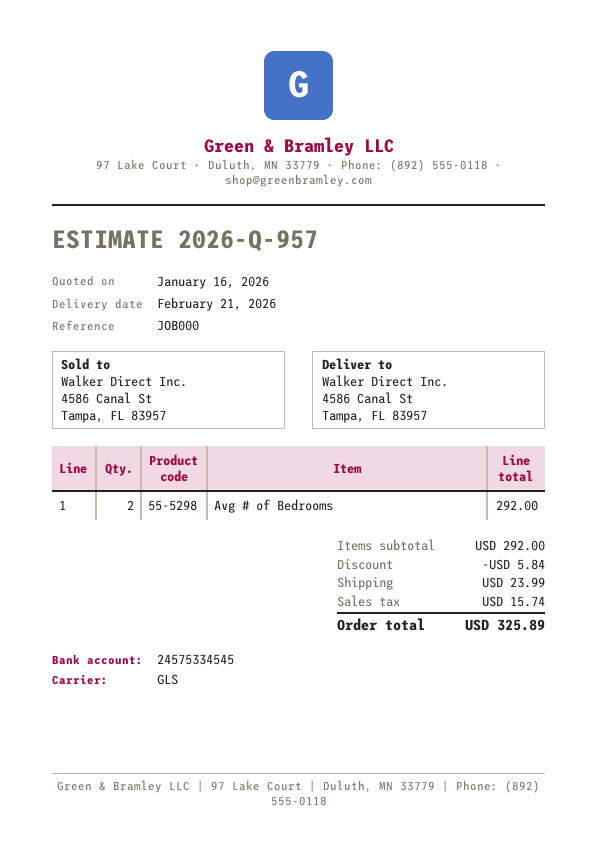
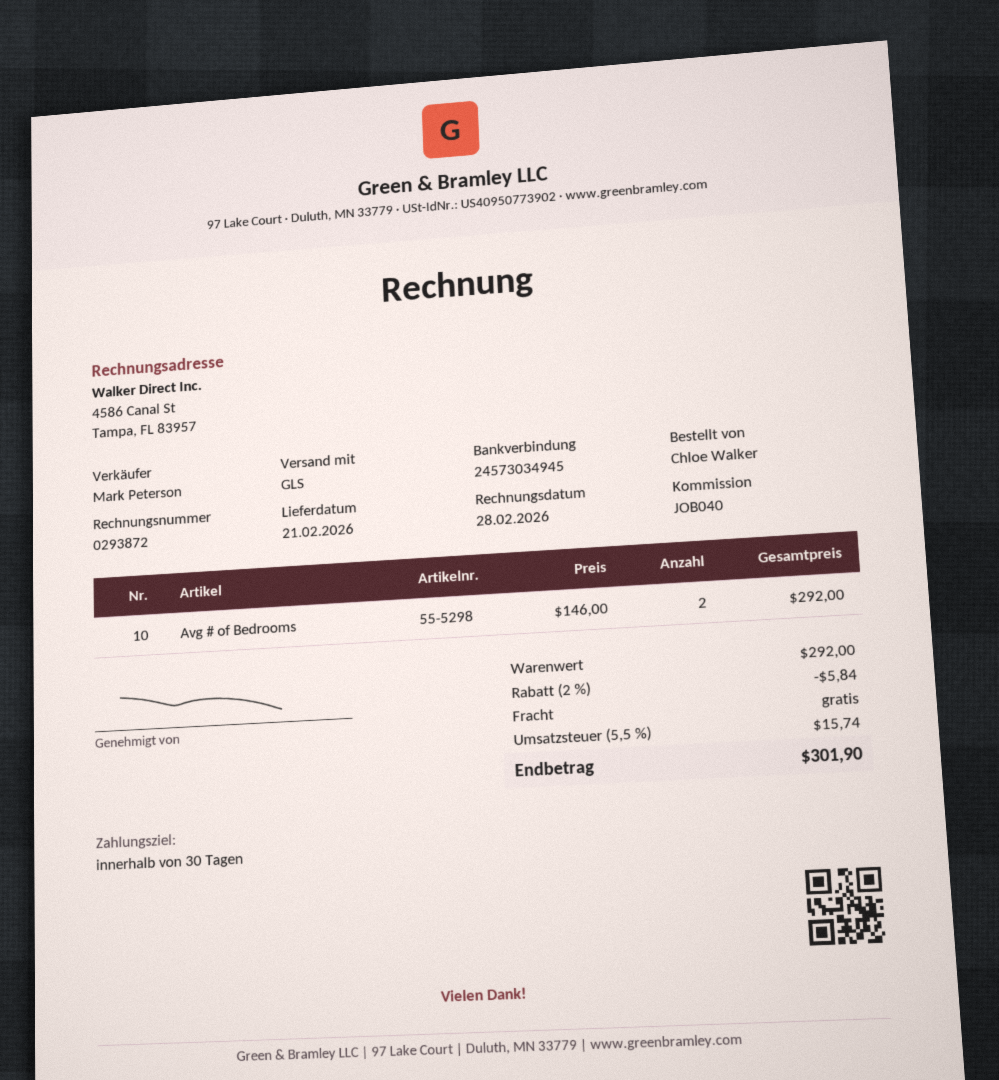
reference: JOB000 -> JOB040
bank account: 24575334545 -> 24573034945
shipping: 23.99 -> 0.00
total: 325.89 -> 301.90

